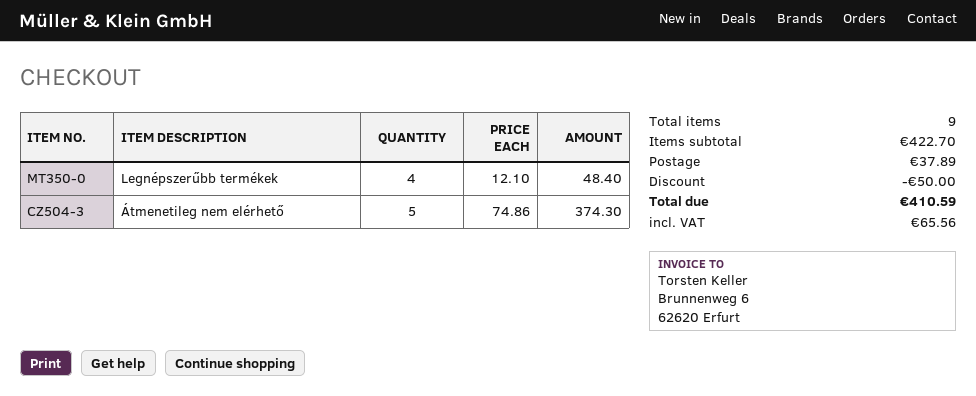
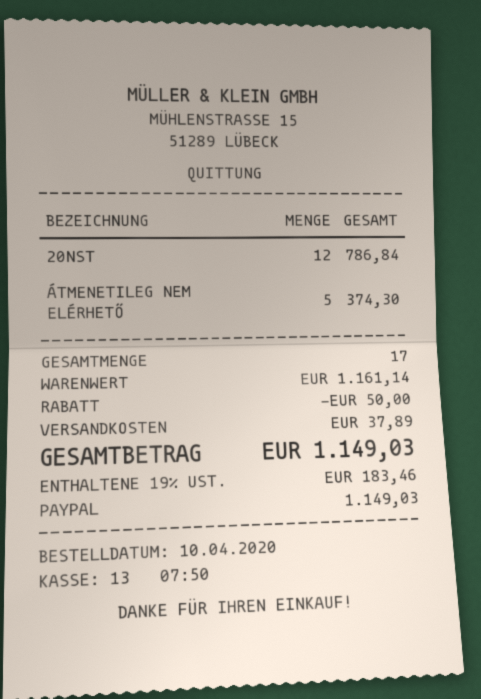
Legnépszerűbb termékek: 4 for 48.40 -> none
20NST: none -> 12 for 786.84
total quantity: 9 -> 17
subtotal: 422.70 -> 1161.14
tax: 65.56 -> 183.46
total: 410.59 -> 1149.03

